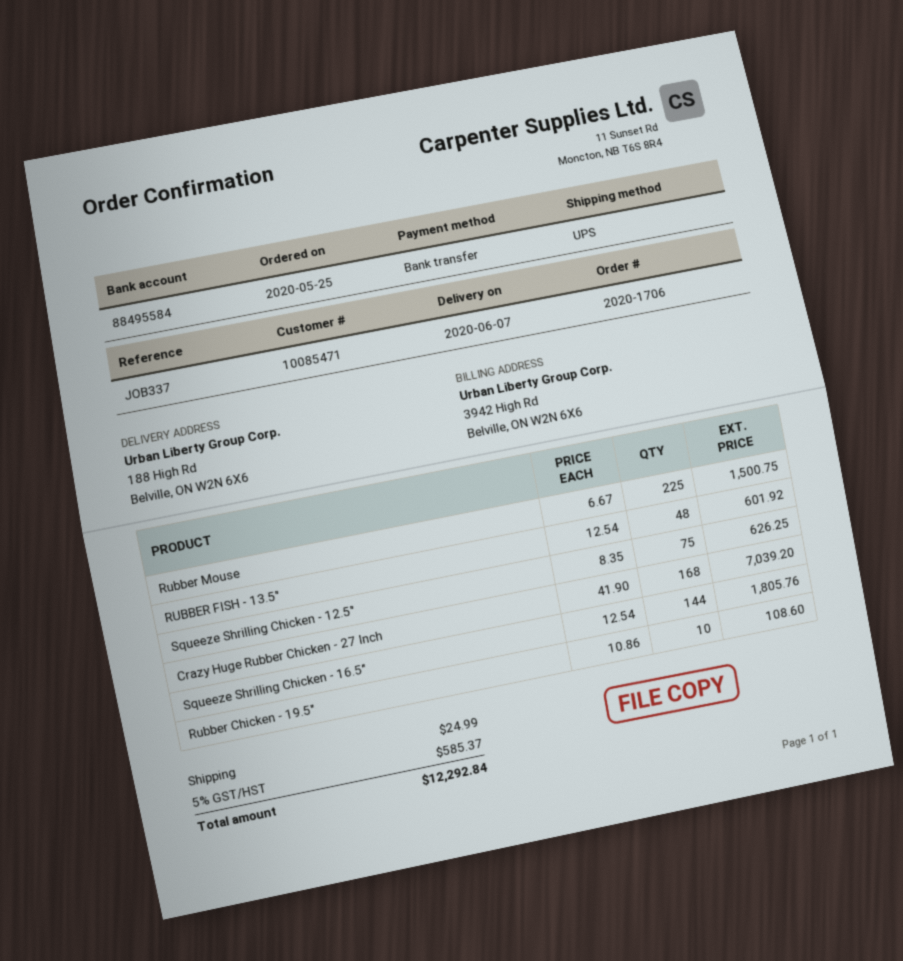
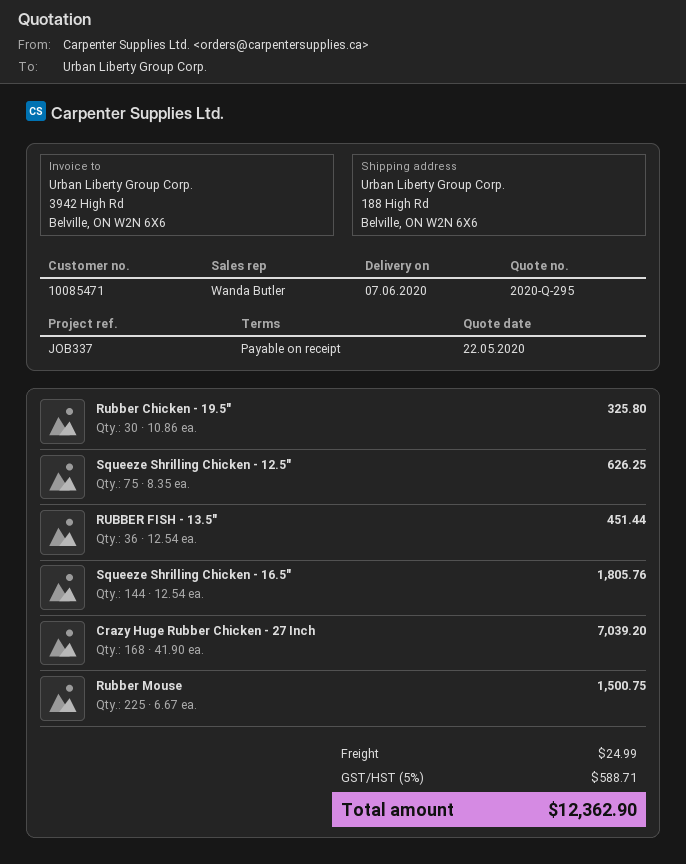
RUBBER FISH - 13.5": 48 x 12.54 = 601.92 -> 36 x 12.54 = 451.44
Rubber Chicken - 19.5": 10 x 10.86 = 108.60 -> 30 x 10.86 = 325.80
tax: 5% = 585.37 -> 5% = 588.71
total: 12292.84 -> 12362.90

